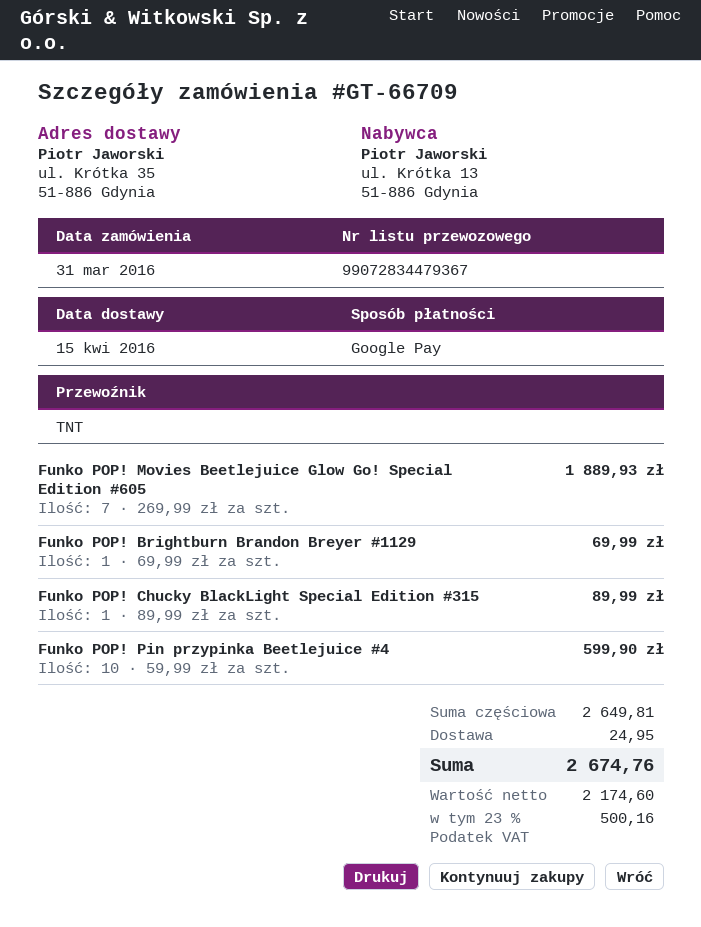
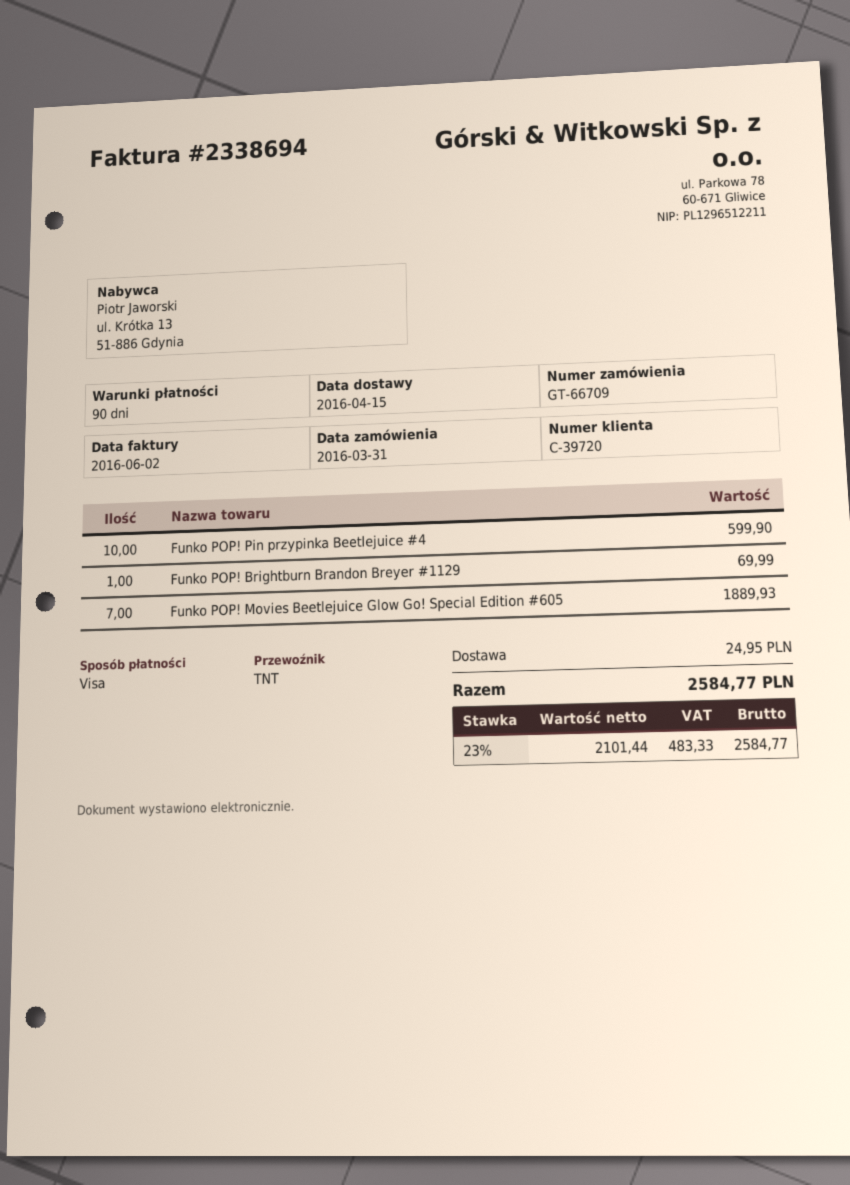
payment method: Google Pay -> Visa
Funko POP! Chucky BlackLight Special Edition #315: 1 for 89.99 -> none
net: 2174.60 -> 2101.44
tax: 23% = 500.16 -> 23% = 483.33
total: 2674.76 -> 2584.77

